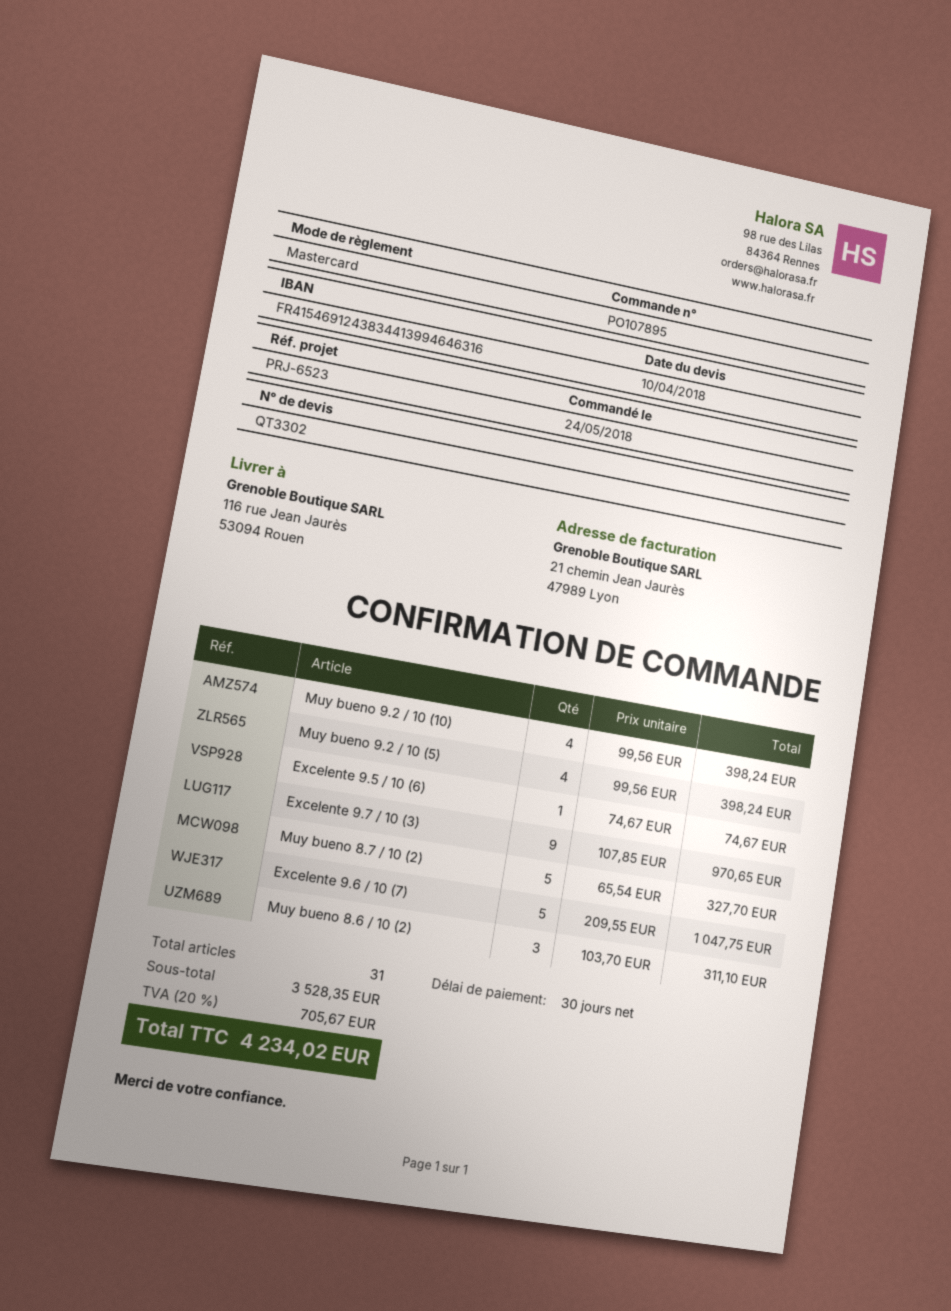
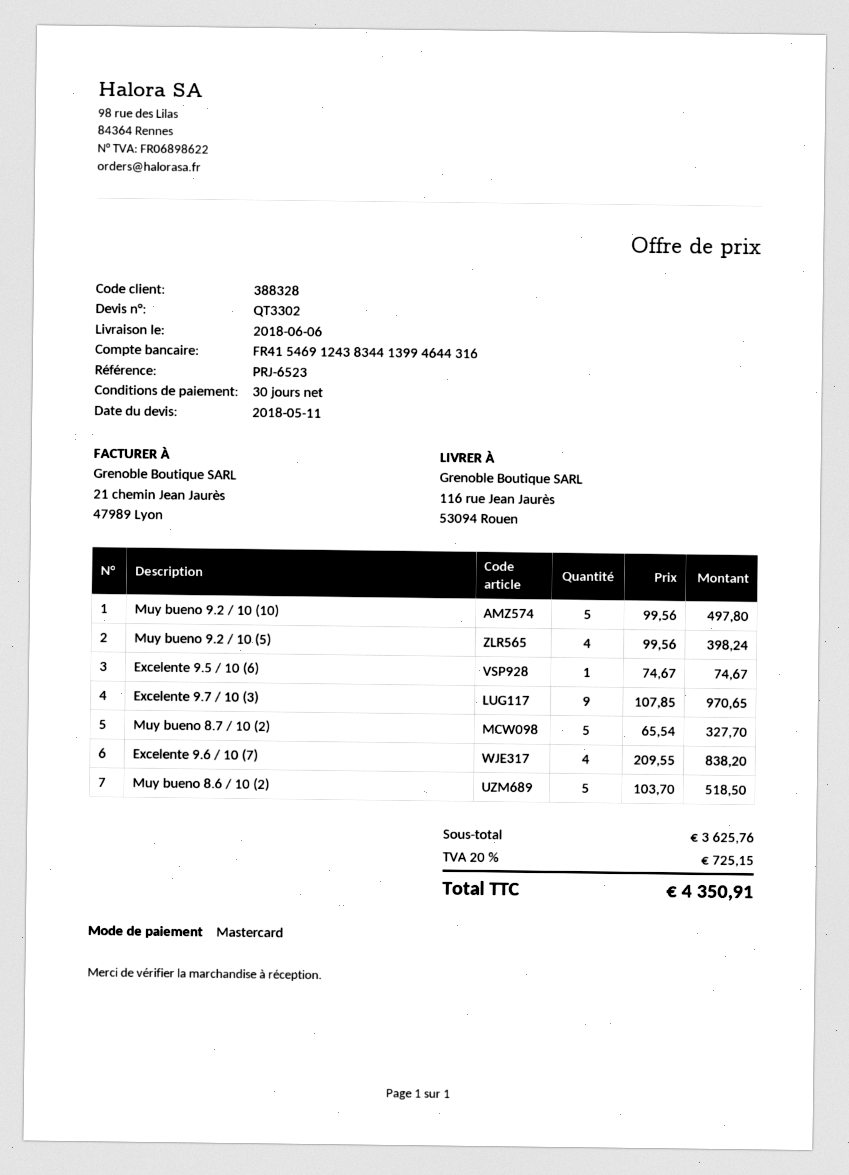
quote date: 2018-04-10 -> 2018-05-11
bank account: FR4154691243834413994646316 -> FR4154691243834413994644316
Muy bueno 9.2 / 10 (10): 4 x 99.56 = 398.24 -> 5 x 99.56 = 497.80
Excelente 9.6 / 10 (7): 5 x 209.55 = 1047.75 -> 4 x 209.55 = 838.20
Muy bueno 8.6 / 10 (2): 3 x 103.70 = 311.10 -> 5 x 103.70 = 518.50
subtotal: 3528.35 -> 3625.76
tax: 20% = 705.67 -> 20% = 725.15
total: 4234.02 -> 4350.91

